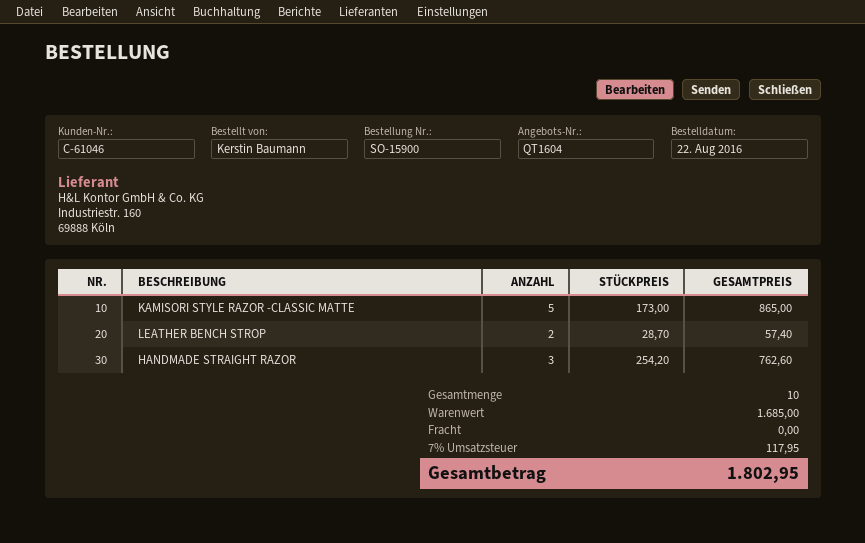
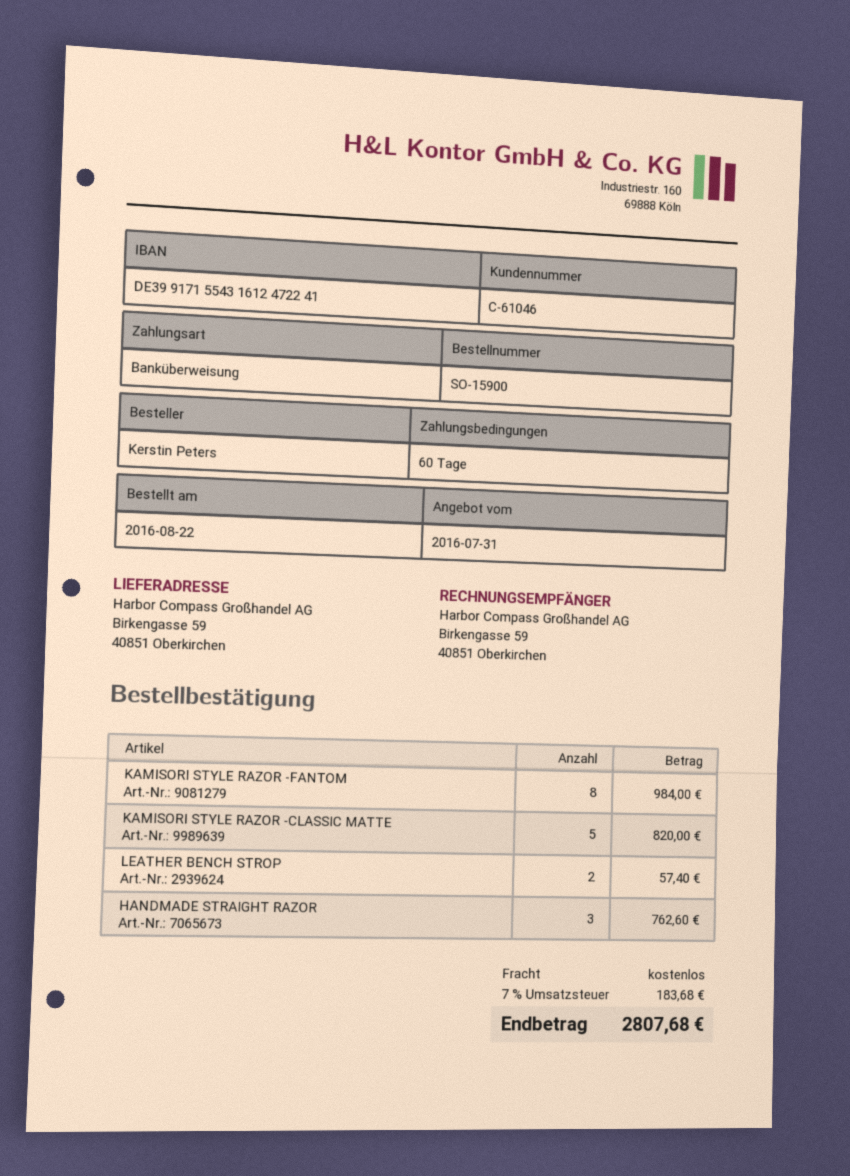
ordered by: Kerstin Baumann -> Kerstin Peters
KAMISORI STYLE RAZOR -CLASSIC ΜΑΤTΕ: 5 for 865.00 -> 5 for 820.00
KAMISORI STYLE RAZOR -FANTOM: none -> 8 for 984.00
tax: 7% = 117.95 -> 7% = 183.68
total: 1802.95 -> 2807.68

